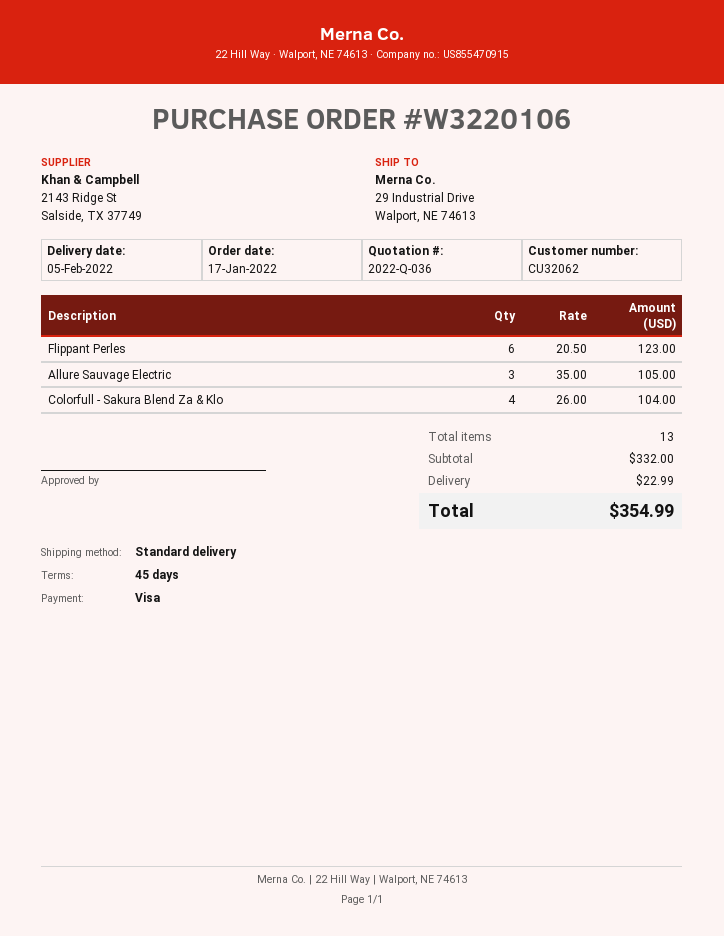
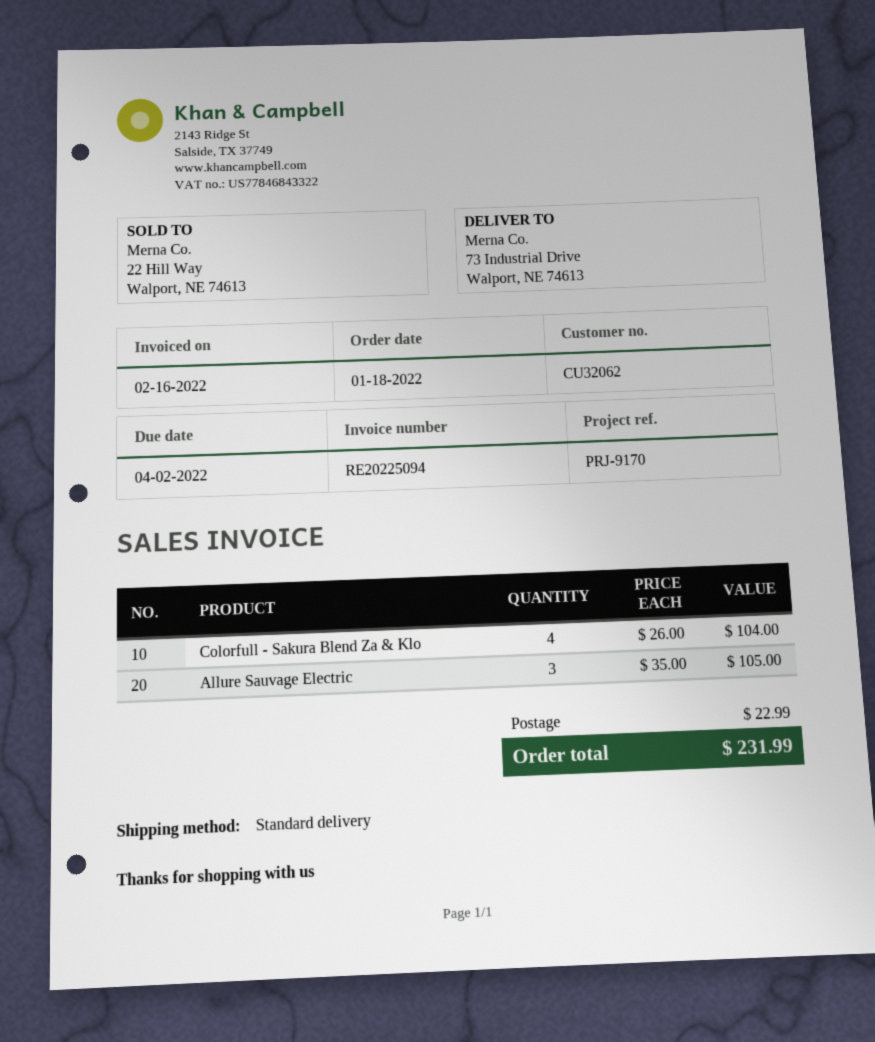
order date: 2022-01-17 -> 2022-01-18
ship to: 29 Industrial Drive, Walport, NE 74613 -> 73 Industrial Drive, Walport, NE 74613
Flippant Perles: 6 x 20.50 = 123.00 -> none
total: 354.99 -> 231.99

